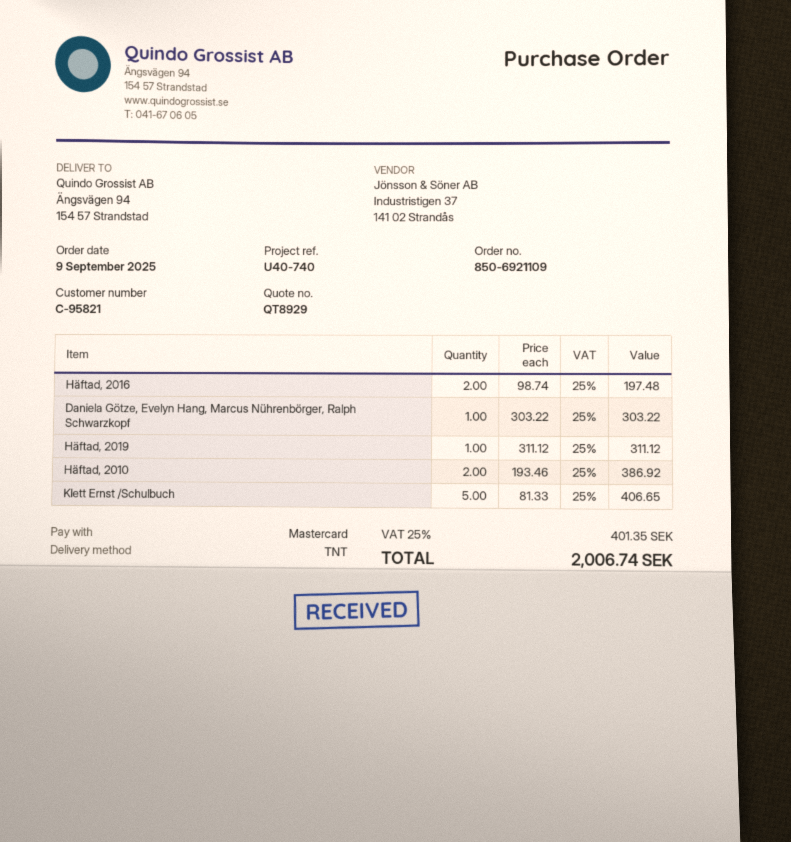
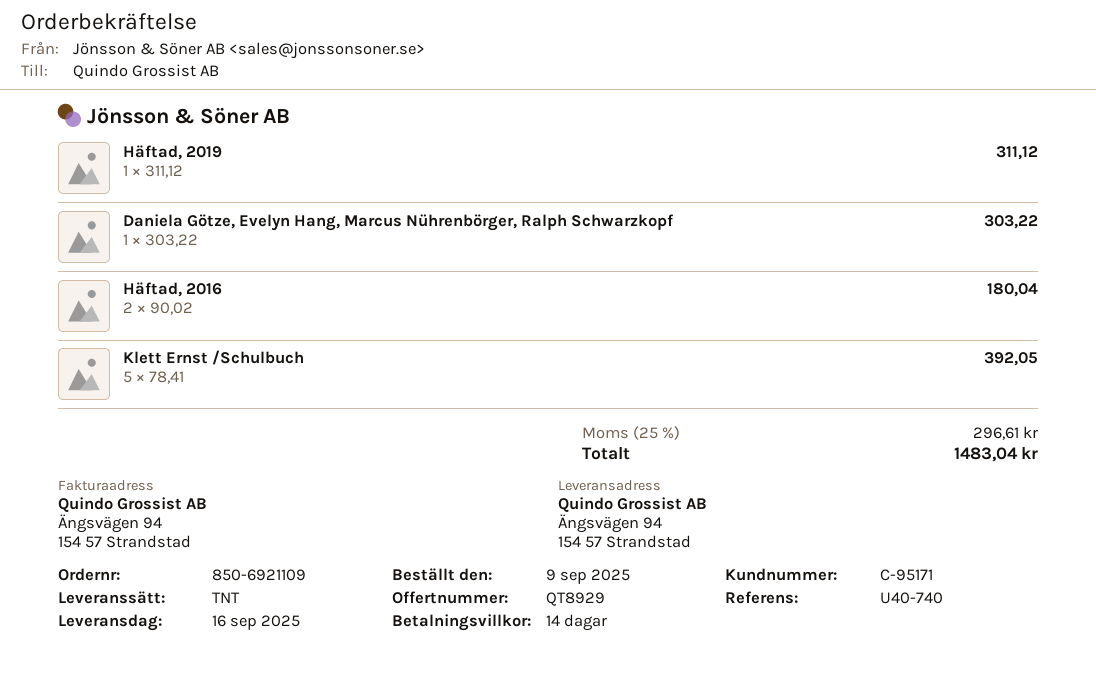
customer number: C-95821 -> C-95171
Häftad, 2016: 2 x 98.74 = 197.48 -> 2 x 90.02 = 180.04
Häftad, 2010: 2 x 193.46 = 386.92 -> none
Klett Ernst /Schulbuch: 5 x 81.33 = 406.65 -> 5 x 78.41 = 392.05
tax: 25% = 401.35 -> 25% = 296.61
total: 2006.74 -> 1483.04

